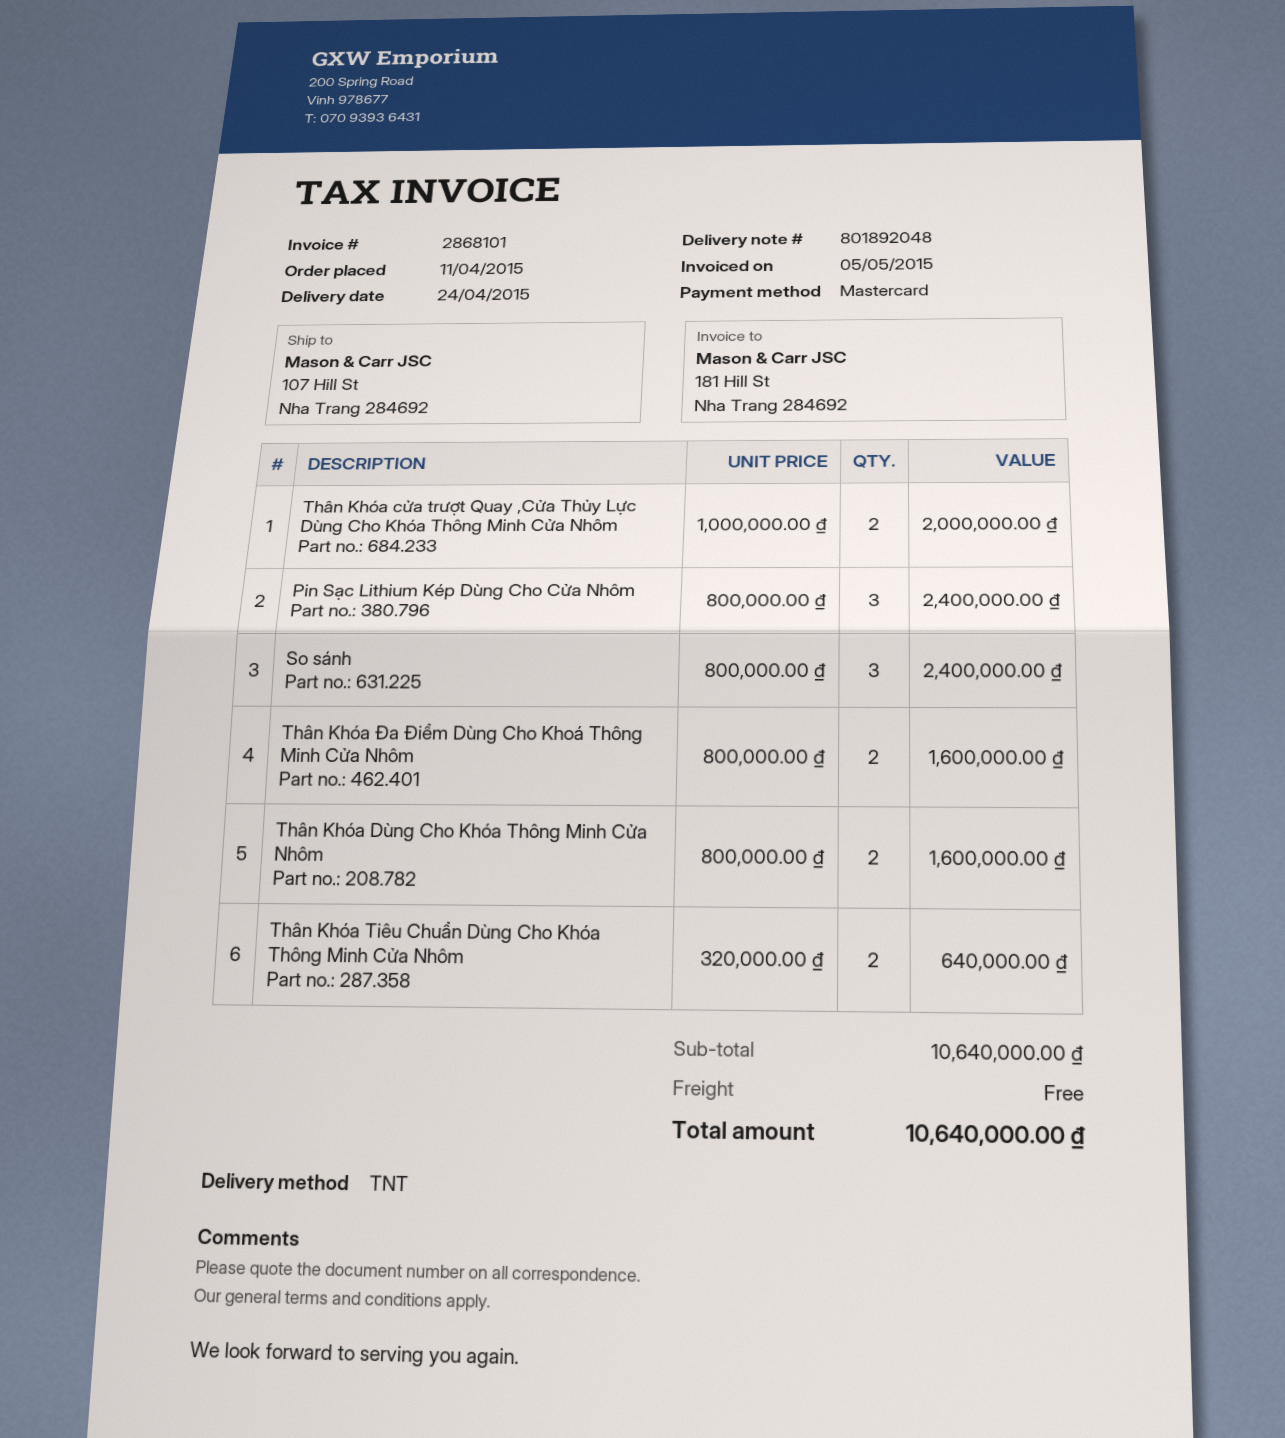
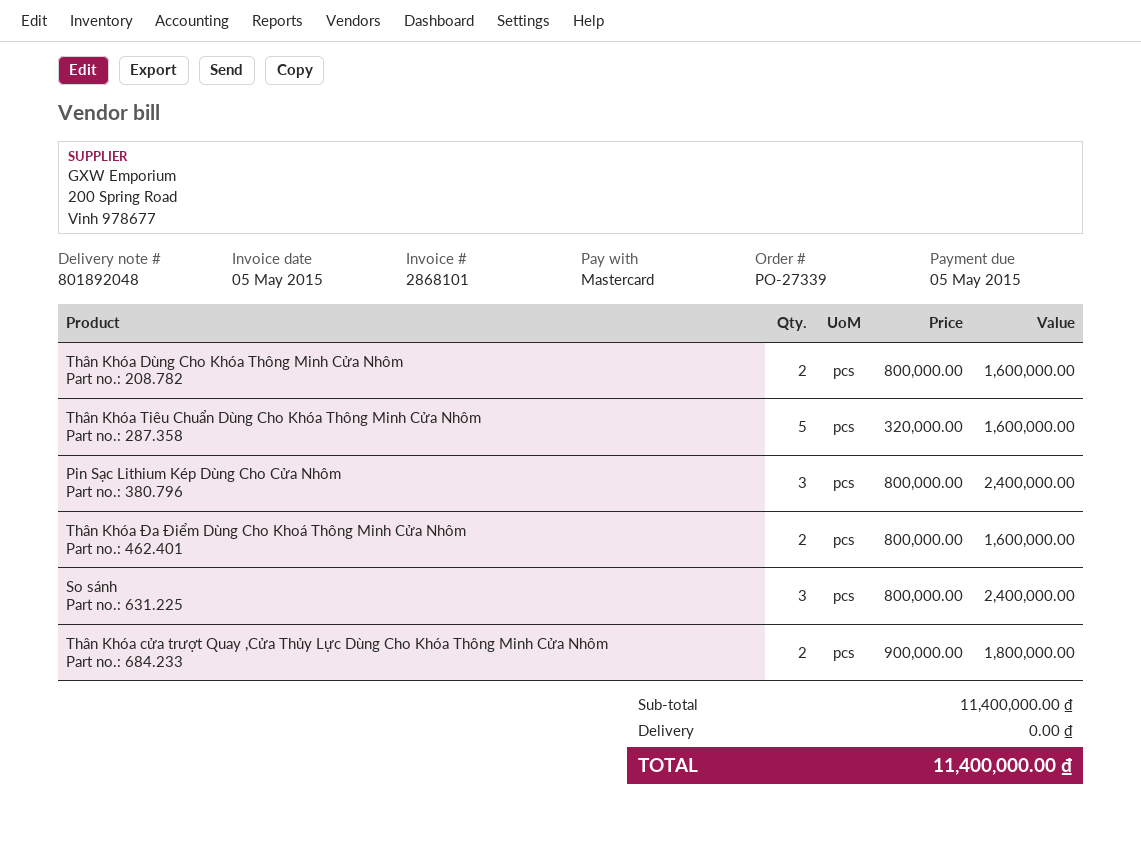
Thân Khóa cửa trượt Quay ,Cửa Thủy Lực Dùng Cho Khóa Thông Minh Cửa Nhôm: 2 x 1000000.00 = 2000000.00 -> 2 x 900000.00 = 1800000.00
Thân Khóa Tiêu Chuẩn Dùng Cho Khóa Thông Minh Cửa Nhôm: 2 x 320000.00 = 640000.00 -> 5 x 320000.00 = 1600000.00
subtotal: 10640000.00 -> 11400000.00
total: 10640000.00 -> 11400000.00

